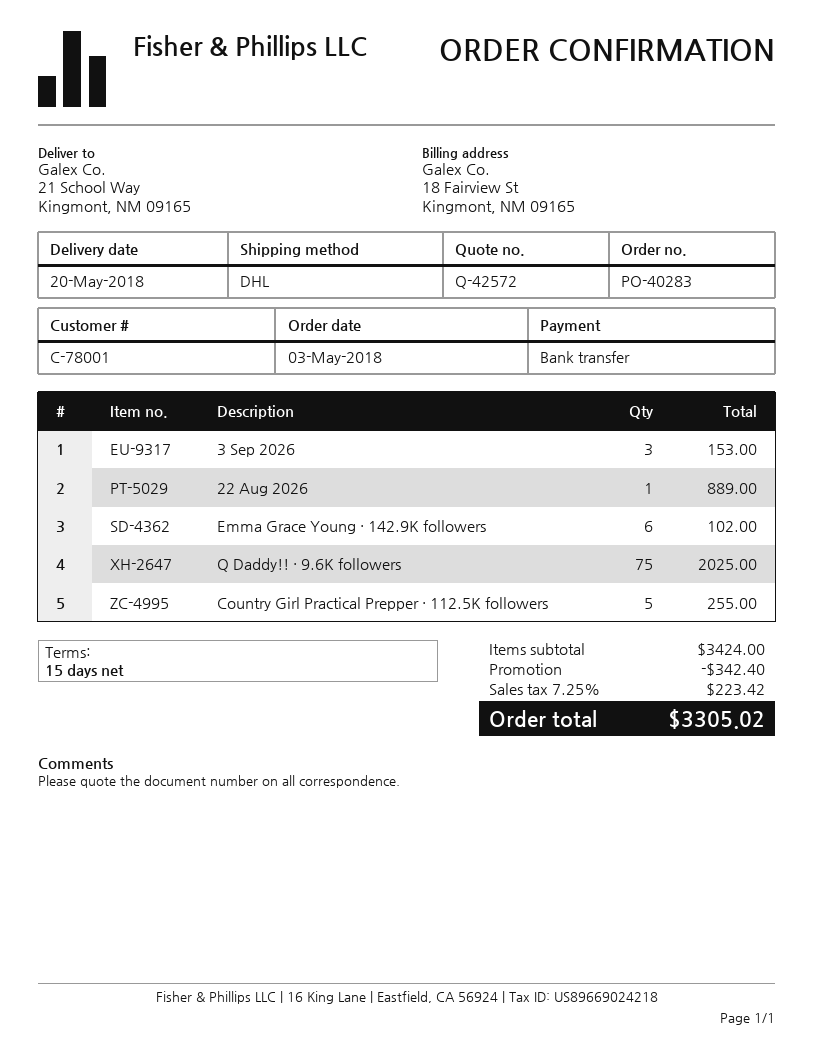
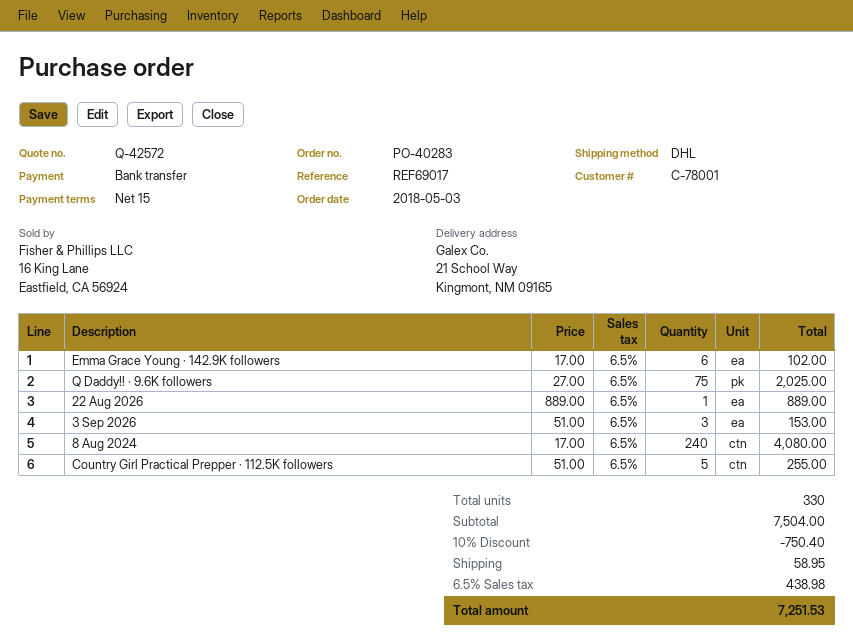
8 Aug 2024: none -> 240 for 4080.00
subtotal: 3424.00 -> 7504.00
discount: 342.40 -> 750.40
shipping: none -> 58.95
tax: 7.25% = 223.42 -> 6.5% = 438.98
total: 3305.02 -> 7251.53

